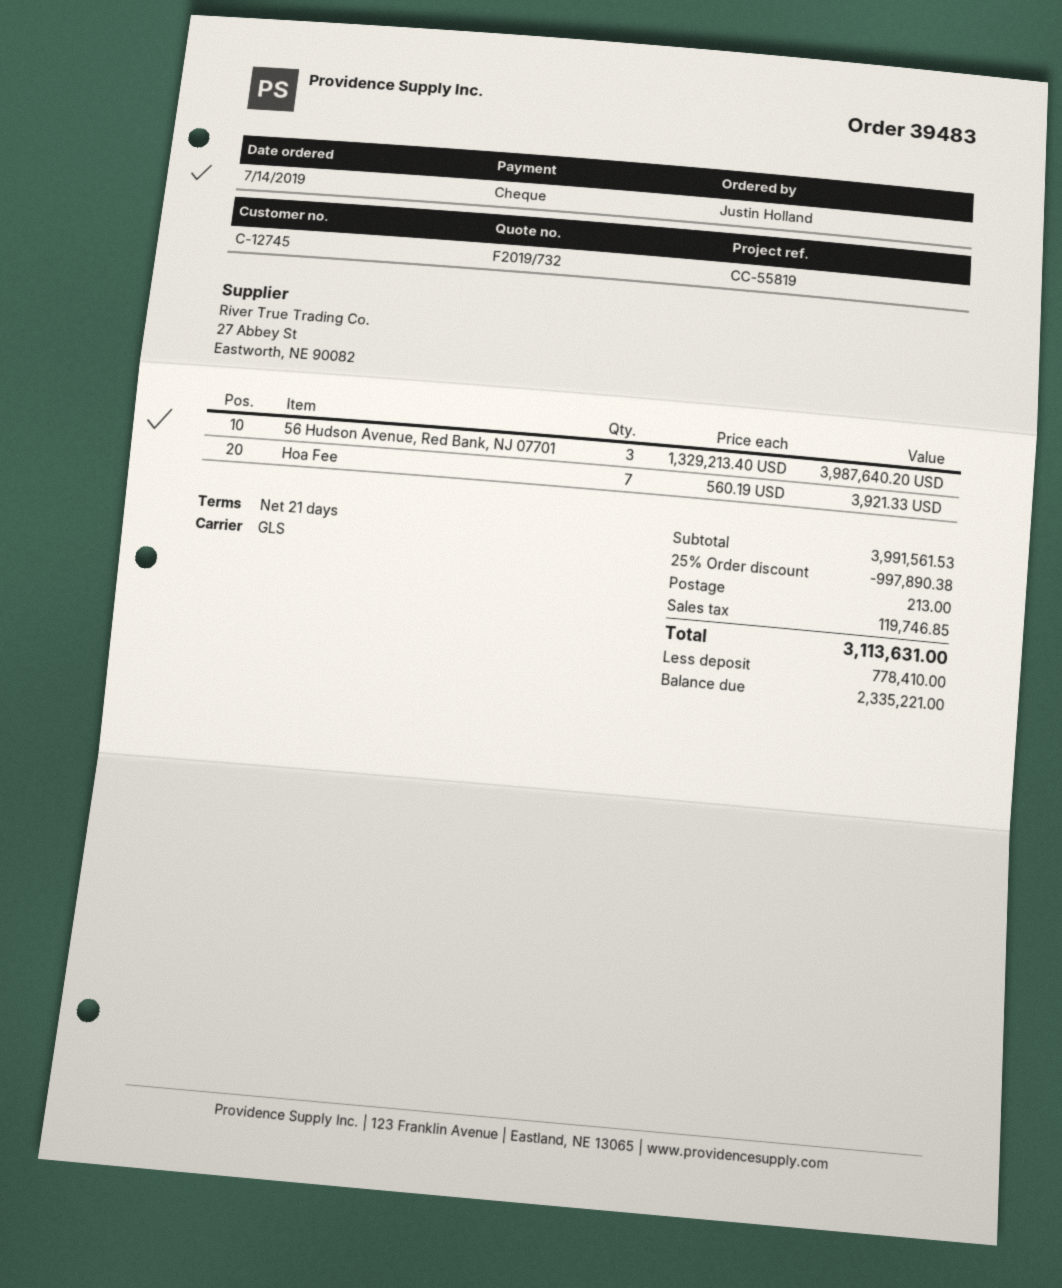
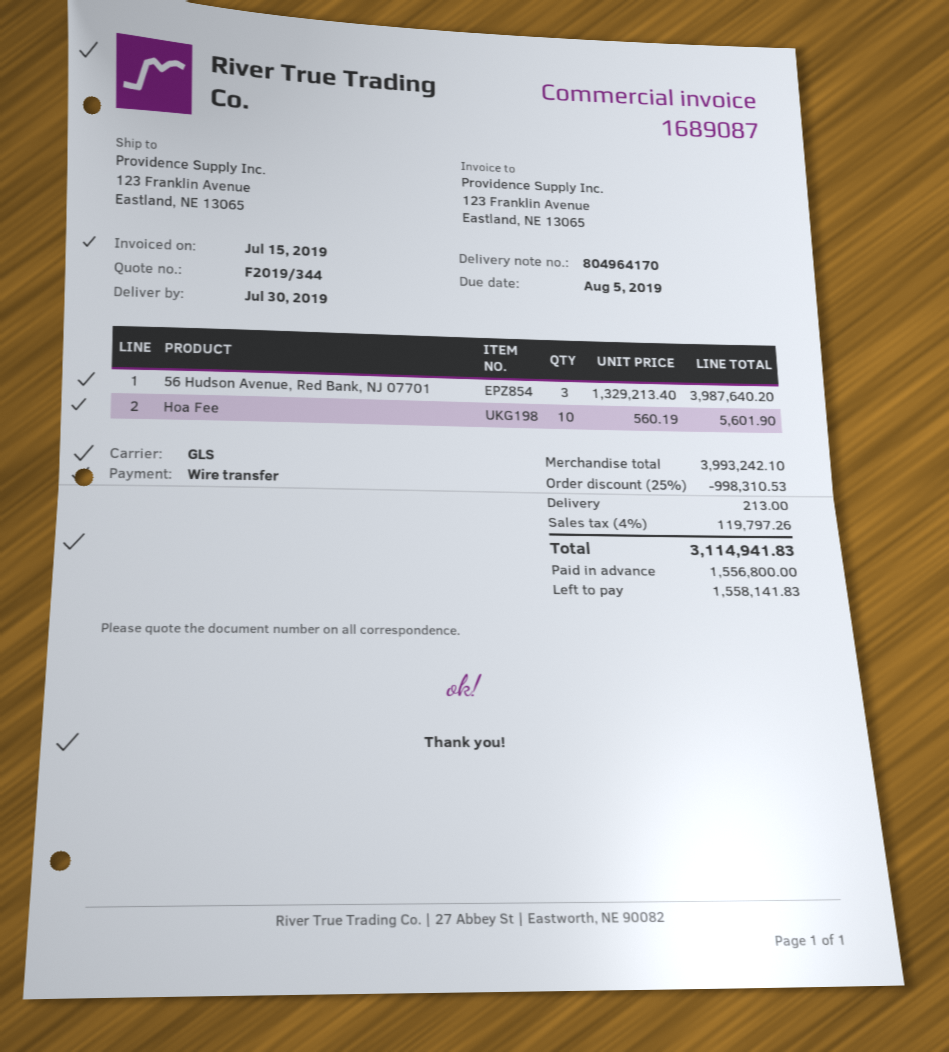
quote number: F2019/732 -> F2019/344
payment method: cheque -> bank transfer
Hoa Fee: 7 x 560.19 = 3921.33 -> 10 x 560.19 = 5601.90
subtotal: 3991561.53 -> 3993242.10
discount: 25% = 997890.38 -> 25% = 998310.53
tax: 119746.85 -> 119797.26
total: 3113631.00 -> 3114941.83
deposit: 778410.00 -> 1556800.00
balance: 2335221.00 -> 1558141.83

